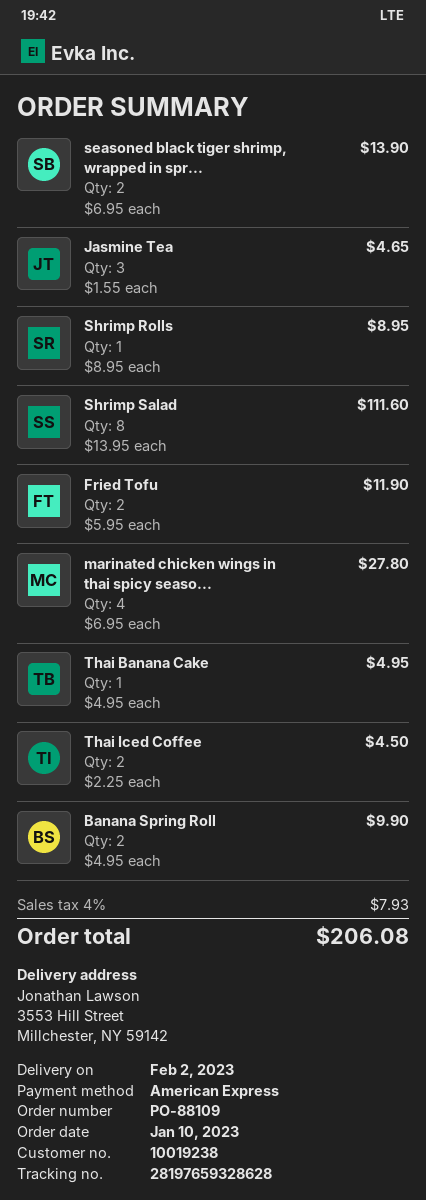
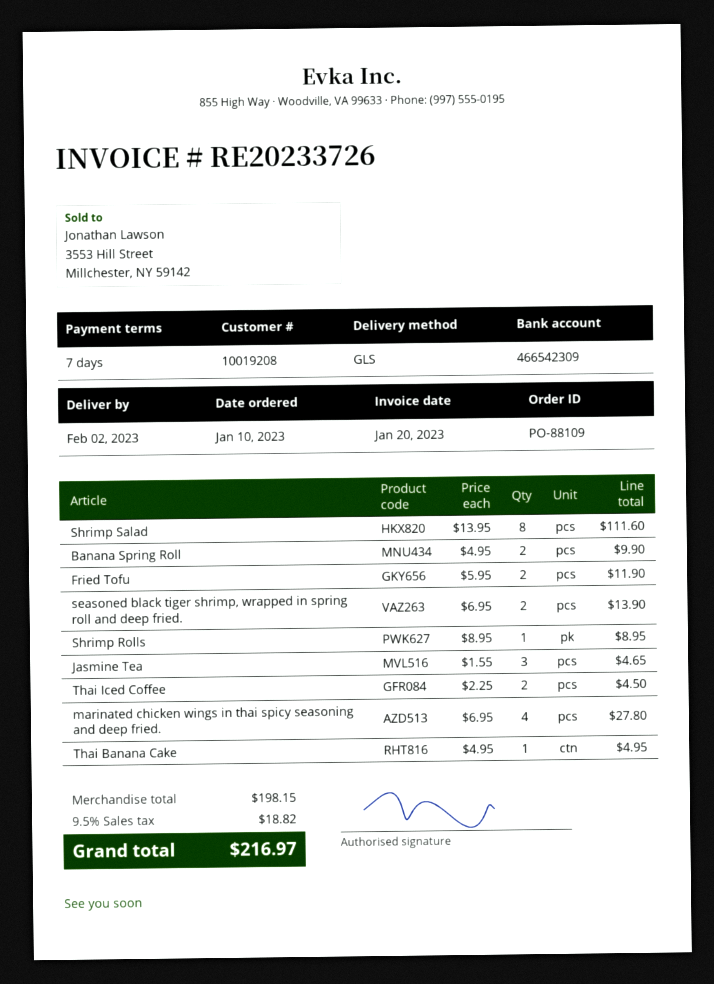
customer number: 10019238 -> 10019208
tax: 4% = 7.93 -> 9.5% = 18.82
total: 206.08 -> 216.97

